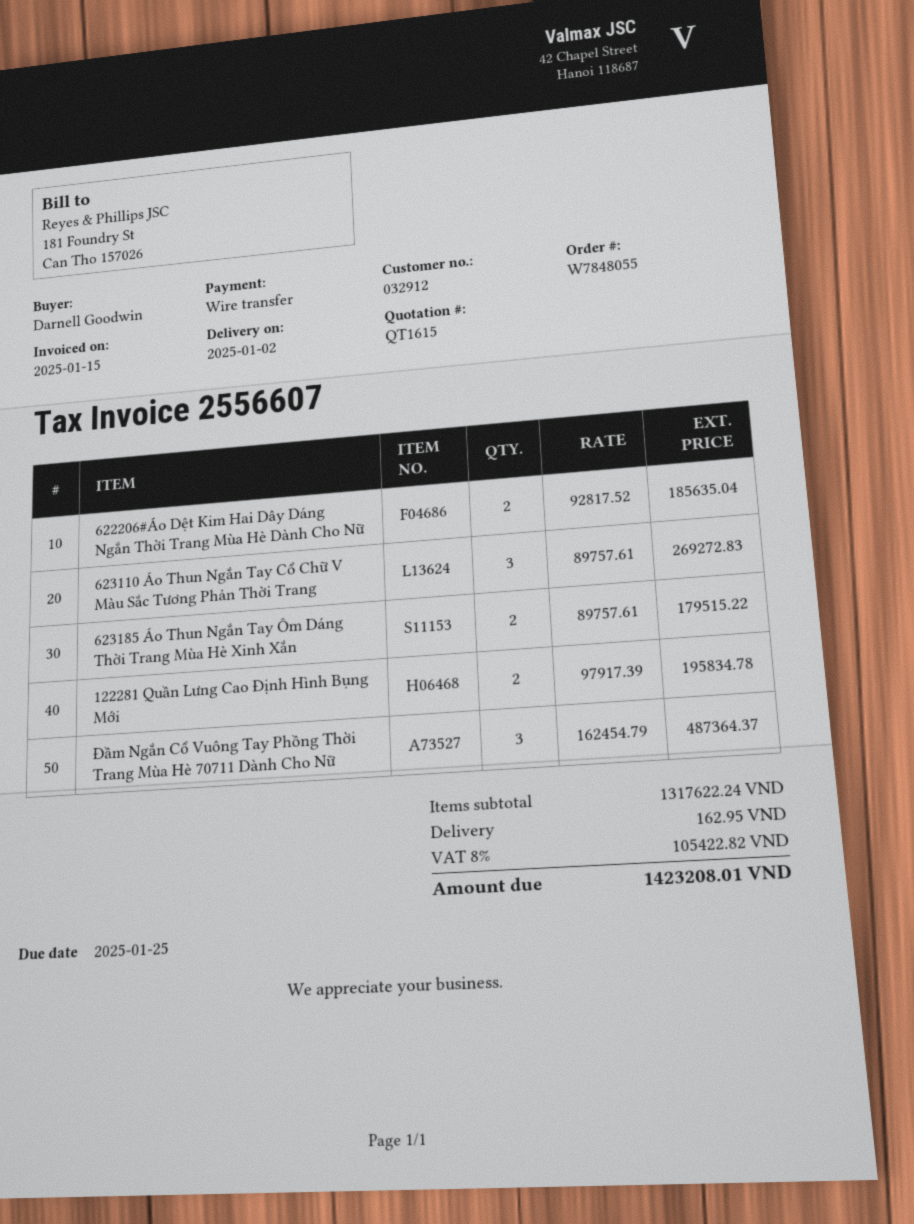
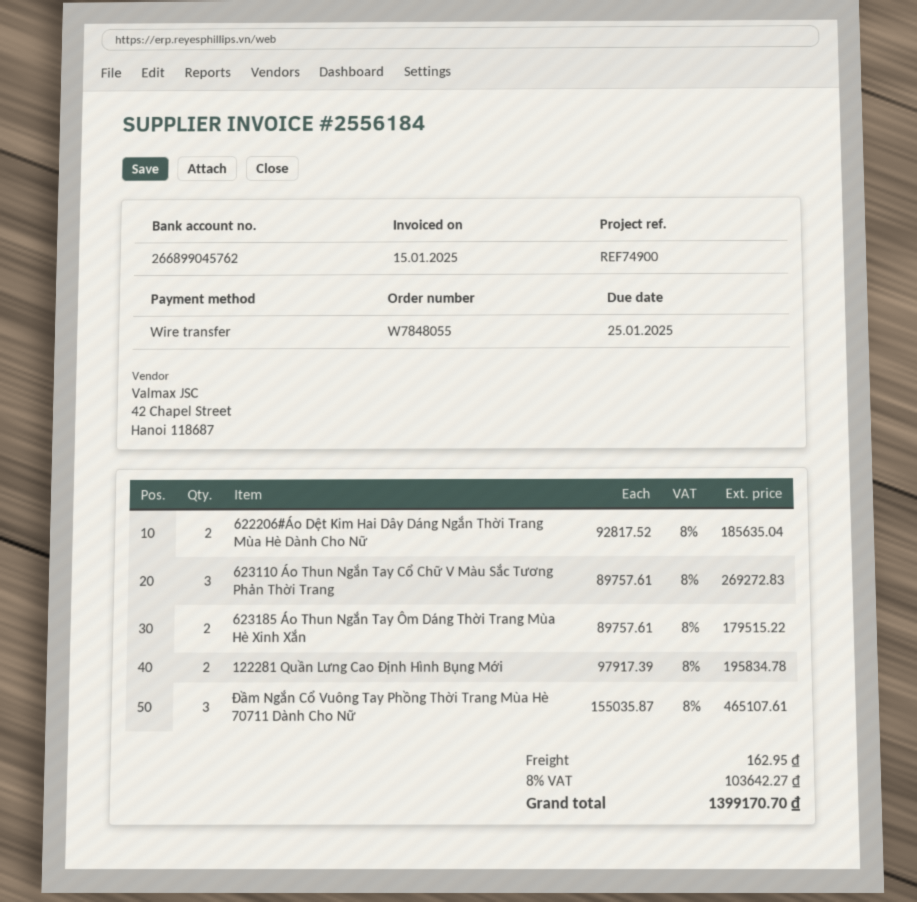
invoice number: 2556607 -> 2556184
Đầm Ngắn Cổ Vuông Tay Phồng Thời Trang Mùa Hè 70711 Dành Cho Nữ: 3 x 162454.79 = 487364.37 -> 3 x 155035.87 = 465107.61
tax: 8% = 105422.82 -> 8% = 103642.27
total: 1423208.01 -> 1399170.70

